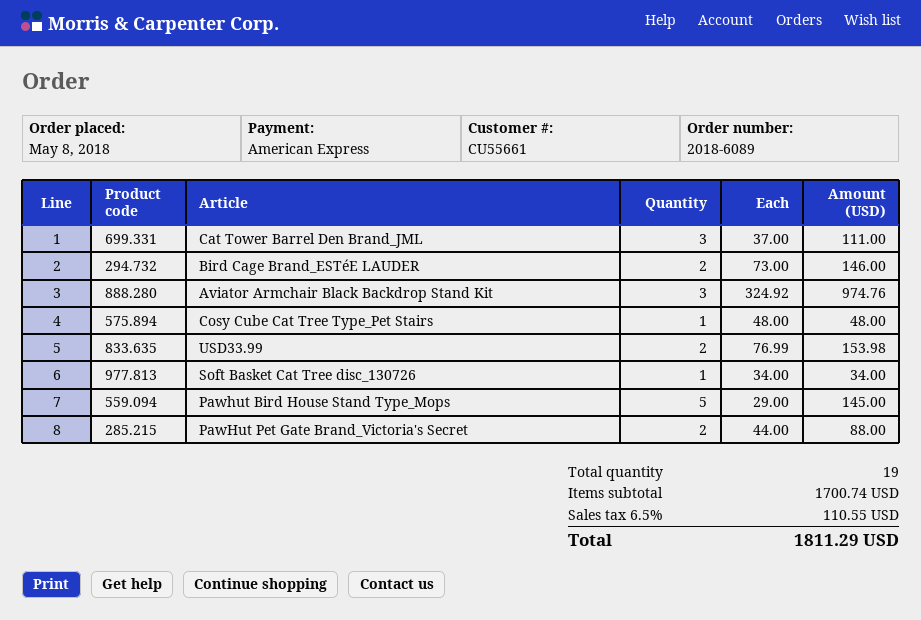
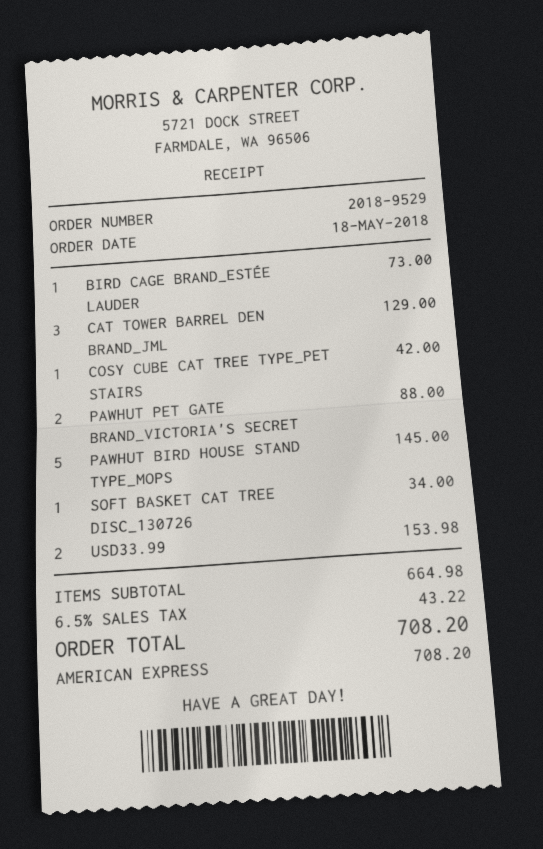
order number: 2018-6089 -> 2018-9529
order date: 2018-05-08 -> 2018-05-18
Cat Tower Barrel Den Brand_JML: 3 for 111.00 -> 3 for 129.00
Bird Cage Brand_ESTéE LAUDER: 2 for 146.00 -> 1 for 73.00
Aviator Armchair Black Backdrop Stand Kit: 3 for 974.76 -> none
Cosy Cube Cat Tree Type_Pet Stairs: 1 for 48.00 -> 1 for 42.00
subtotal: 1700.74 -> 664.98
tax: 6.5% = 110.55 -> 6.5% = 43.22
total: 1811.29 -> 708.20

